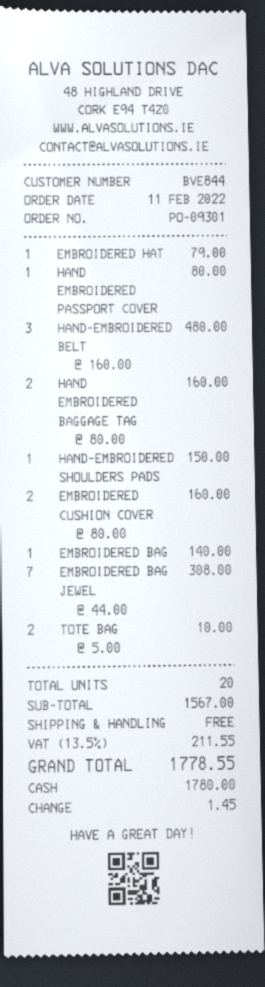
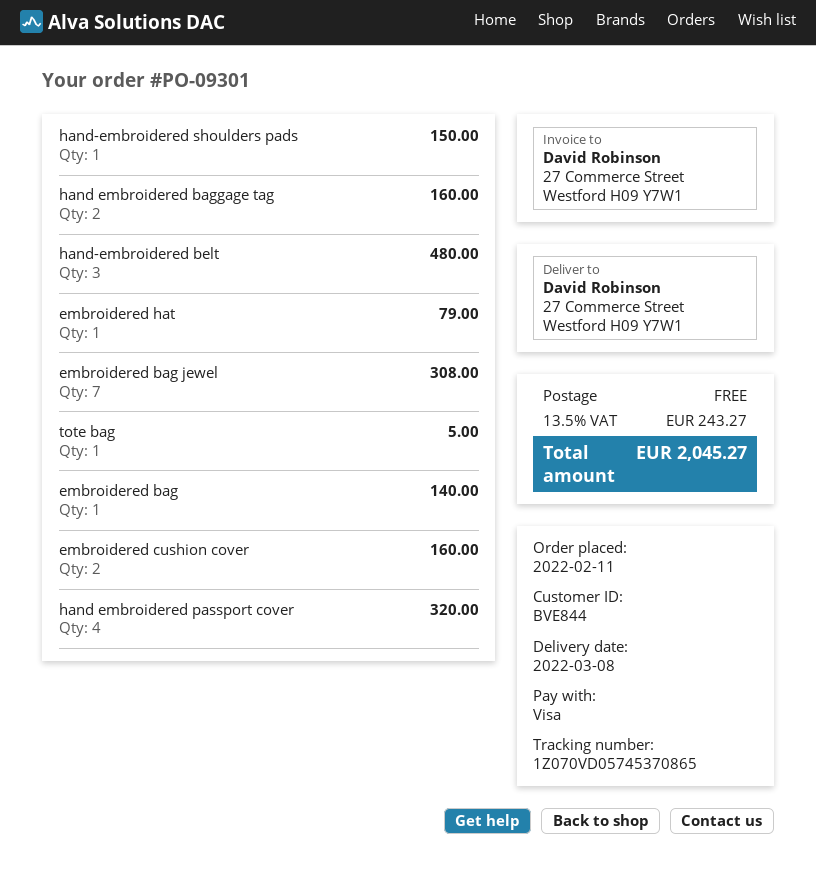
payment method: cash -> Visa
HAND EMBROIDERED PASSPORT COVER: 1 for 80.00 -> 4 for 320.00
TOTE BAG: 2 for 10.00 -> 1 for 5.00
tax: 13.5% = 211.55 -> 13.5% = 243.27
total: 1778.55 -> 2045.27

